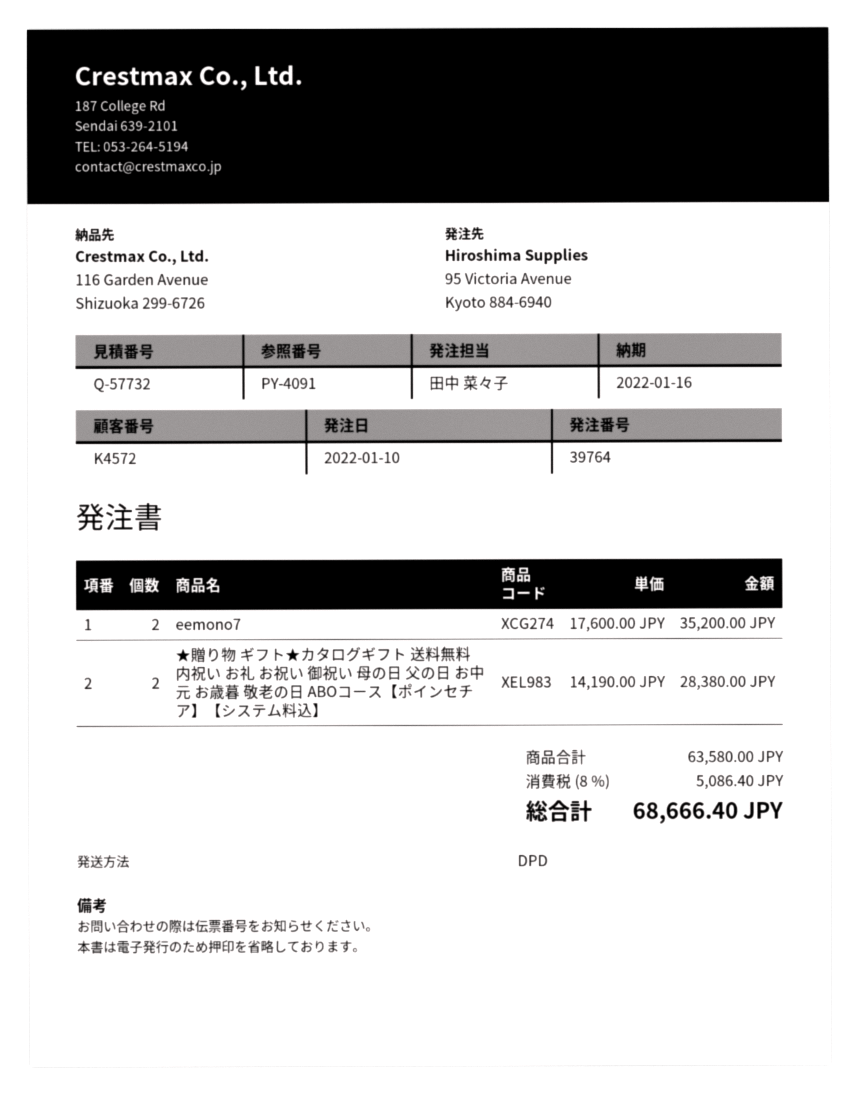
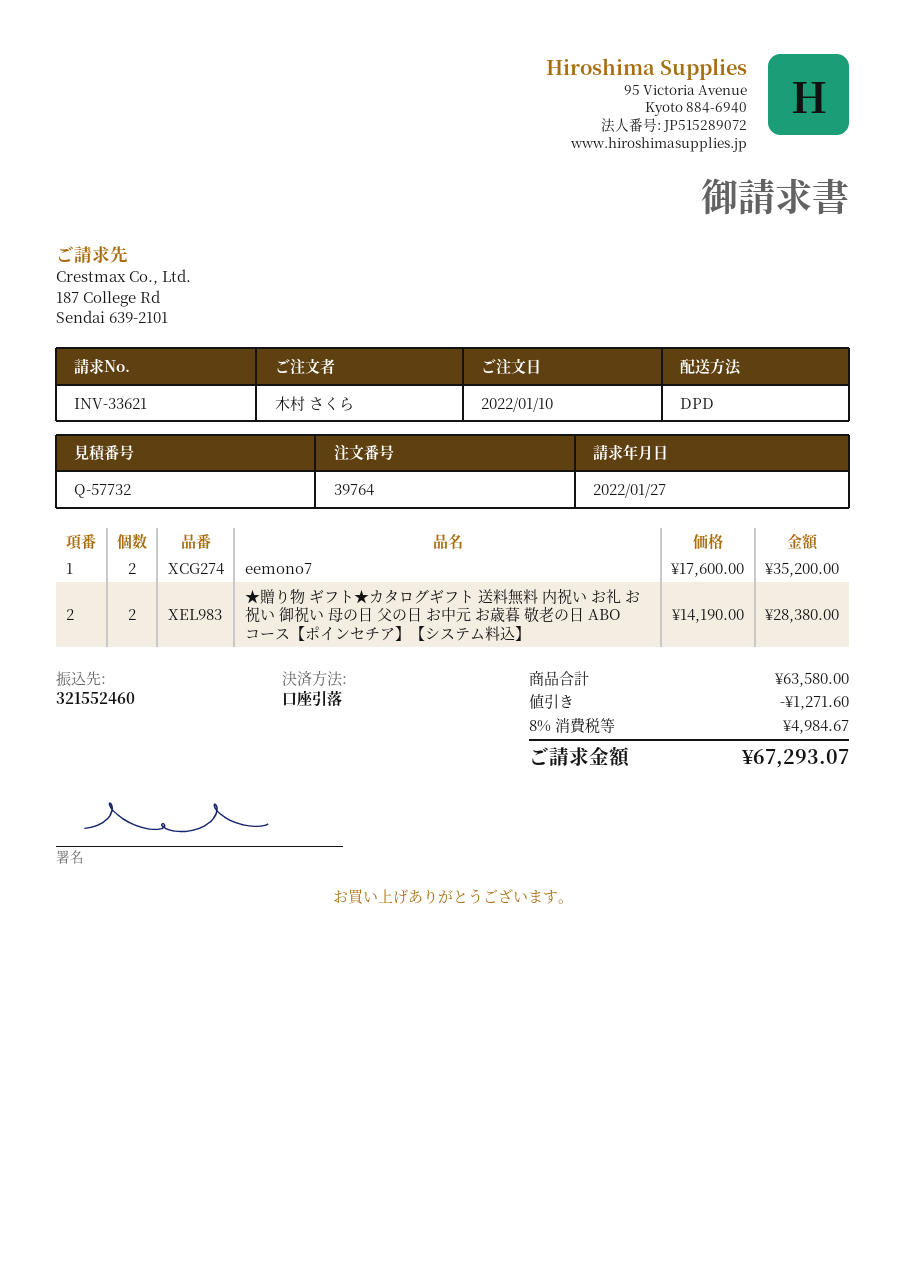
ordered by: 田中 菜々子 -> 木村 さくら
discount: none -> 1271.60
tax: 8% = 5086.40 -> 8% = 4984.67
total: 68666.40 -> 67293.07

